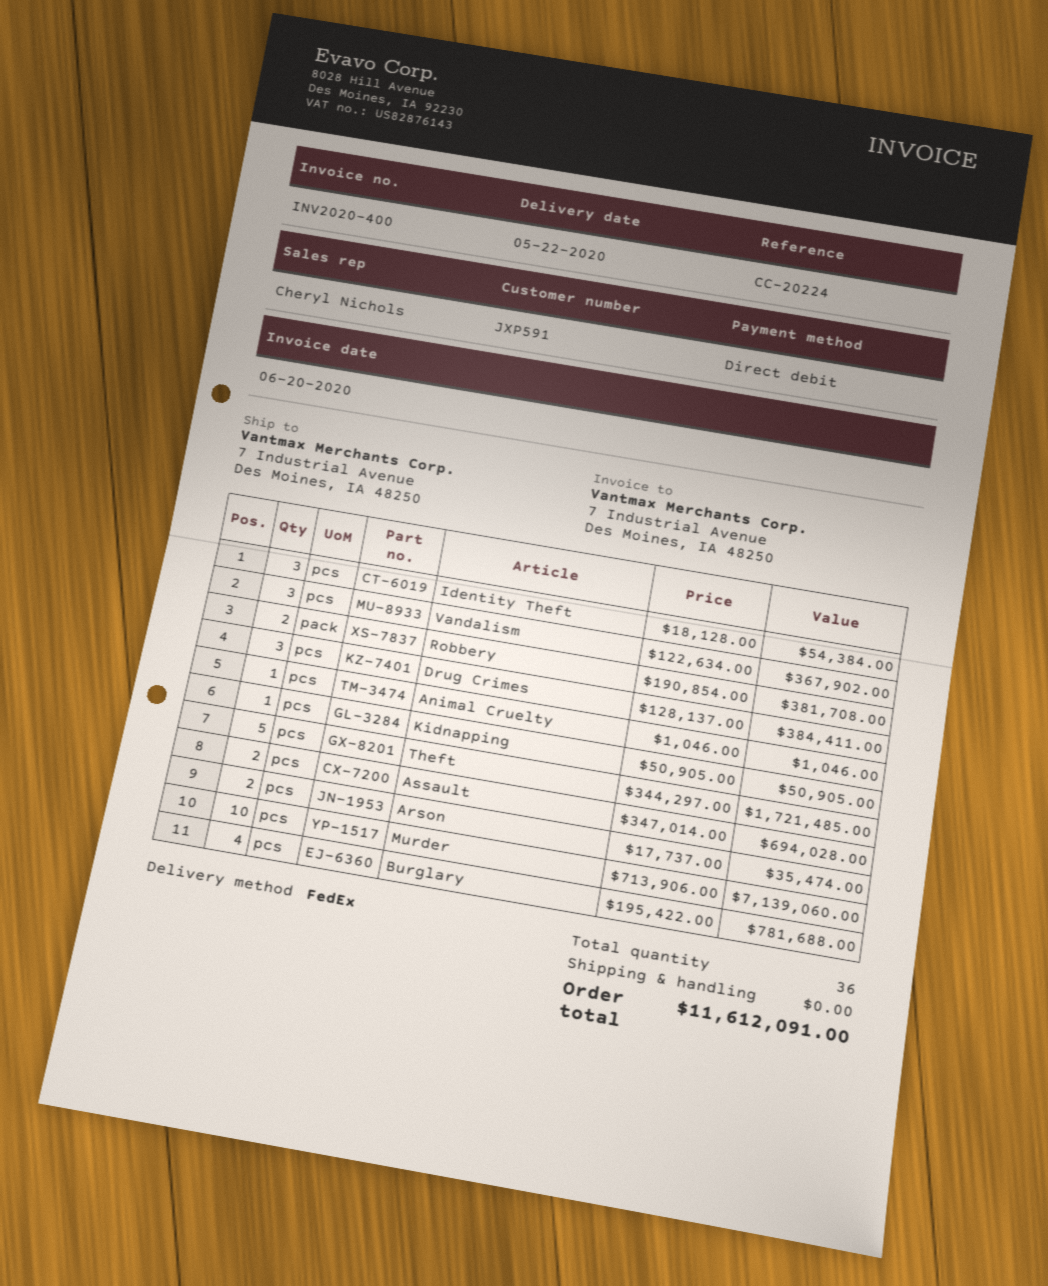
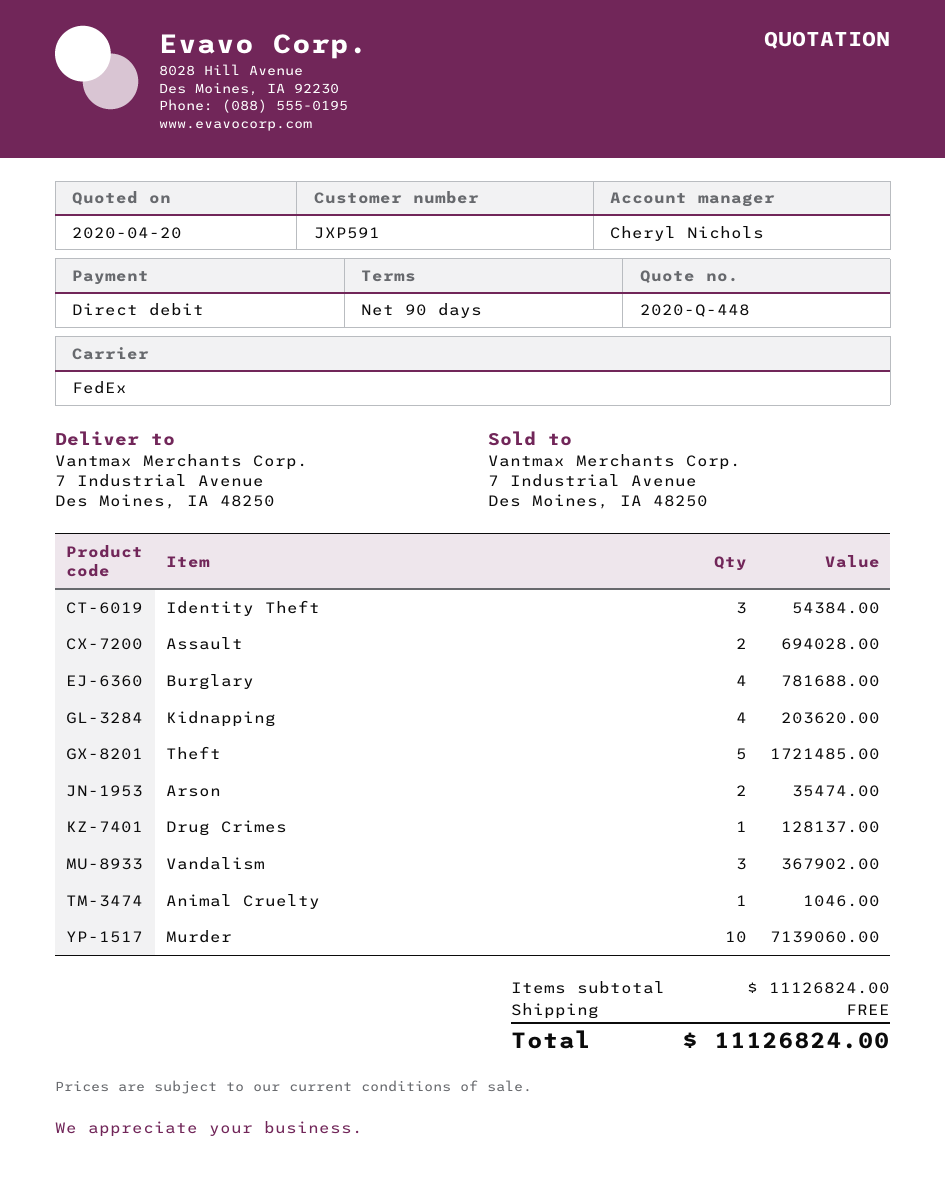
Robbery: 2 for 381708.00 -> none
Drug Crimes: 3 for 384411.00 -> 1 for 128137.00
Kidnapping: 1 for 50905.00 -> 4 for 203620.00
total: 11612091.00 -> 11126824.00

